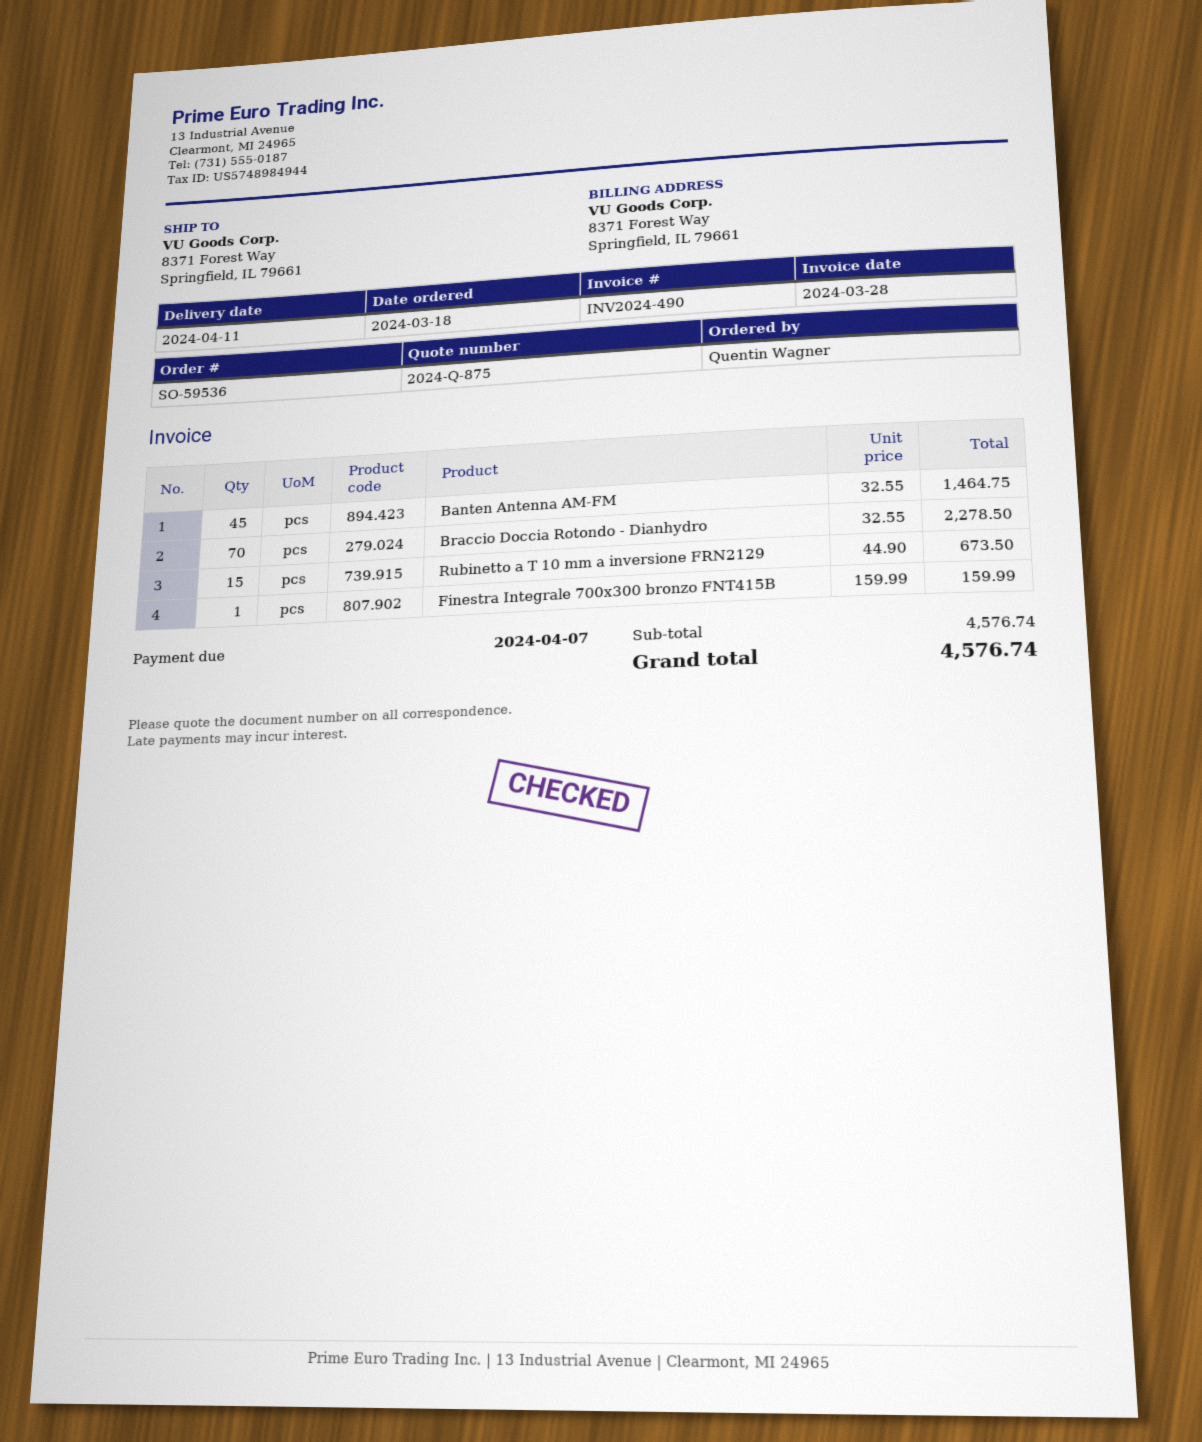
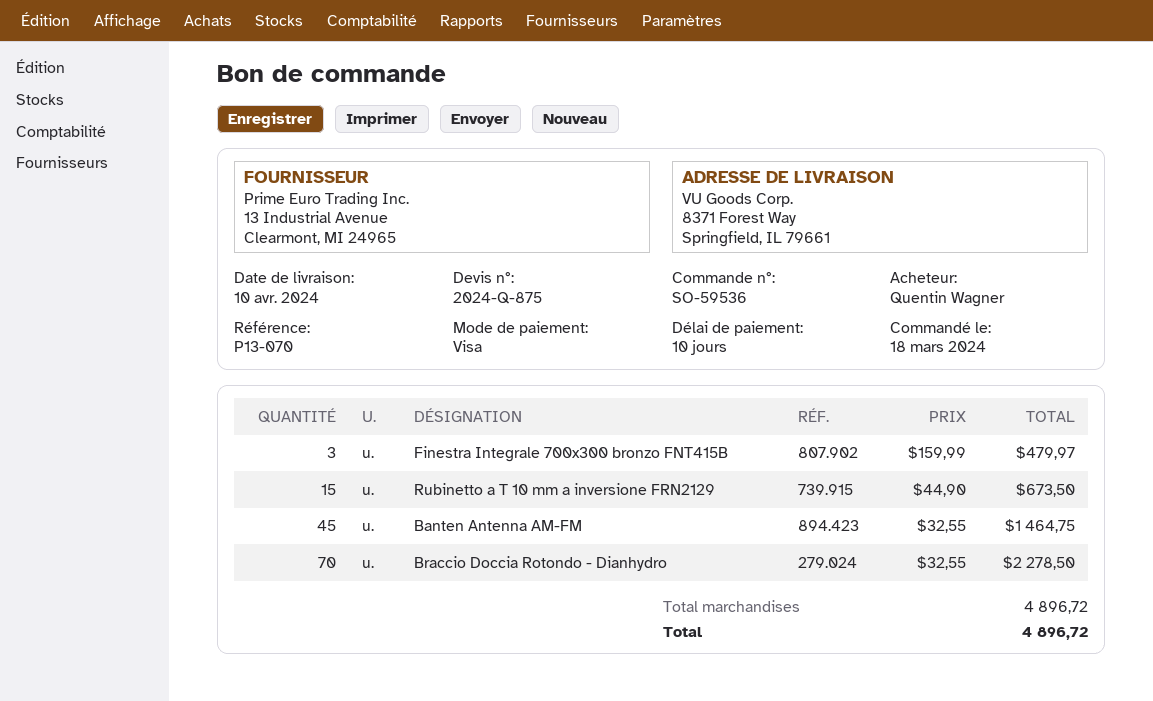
delivery date: 2024-04-11 -> 2024-04-10
Finestra Integrale 700x300 bronzo FNT415B: 1 x 159.99 = 159.99 -> 3 x 159.99 = 479.97
subtotal: 4576.74 -> 4896.72
total: 4576.74 -> 4896.72

